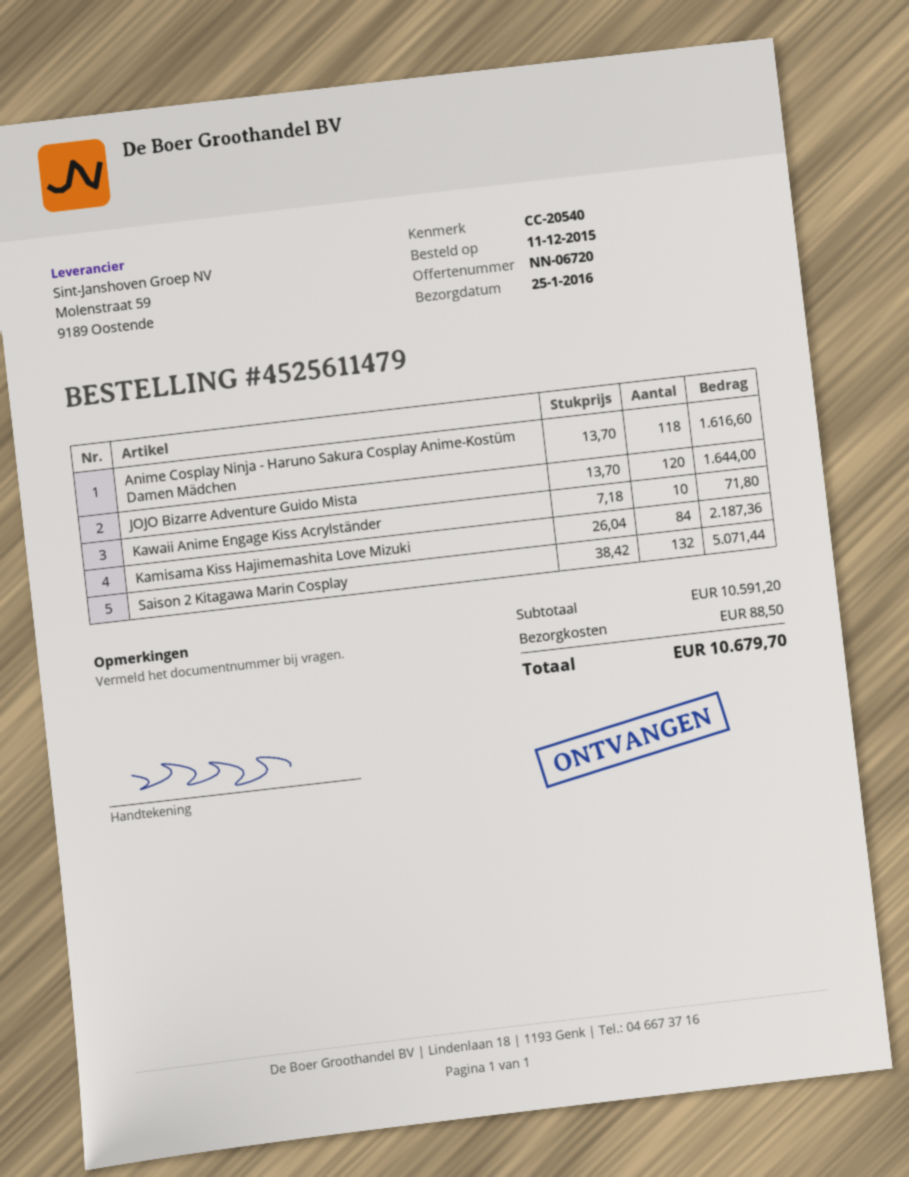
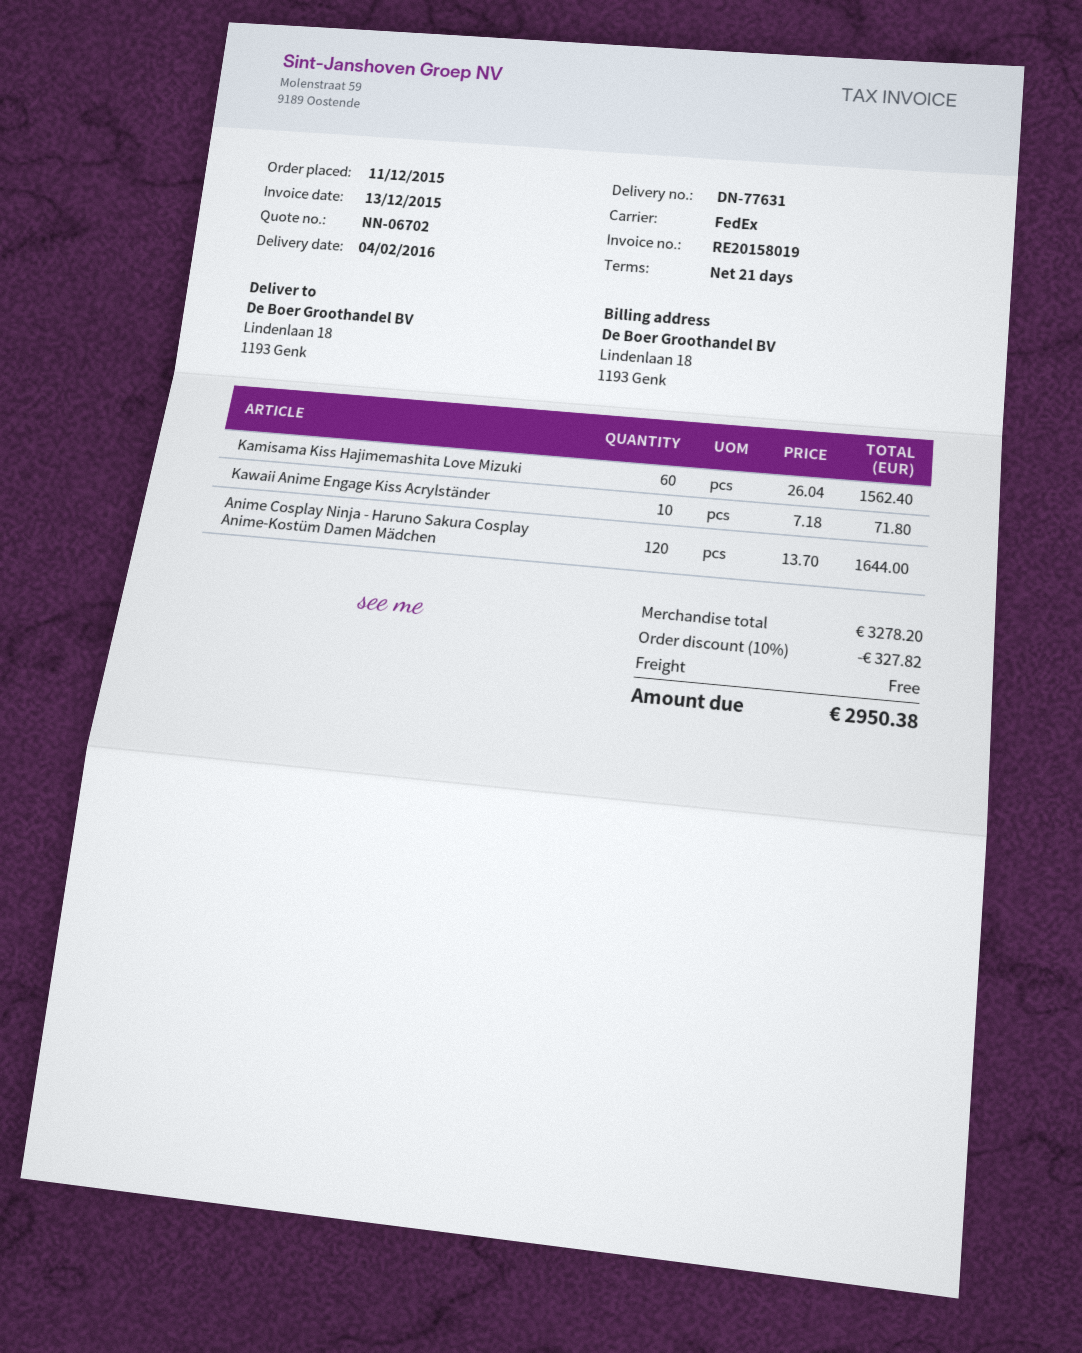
quote number: NN-06720 -> NN-06702
delivery date: 2016-01-25 -> 2016-02-04
Anime Cosplay Ninja - Haruno Sakura Cosplay Anime-Kostüm Damen Mädchen: 118 x 13.70 = 1616.60 -> 120 x 13.70 = 1644.00
JOJO Bizarre Adventure Guido Mista: 120 x 13.70 = 1644.00 -> none
Kamisama Kiss Hajimemashita Love Mizuki: 84 x 26.04 = 2187.36 -> 60 x 26.04 = 1562.40
Saison 2 Kitagawa Marin Cosplay: 132 x 38.42 = 5071.44 -> none
subtotal: 10591.20 -> 3278.20
discount: none -> 10% = 327.82
shipping: 88.50 -> 0.00
total: 10679.70 -> 2950.38

